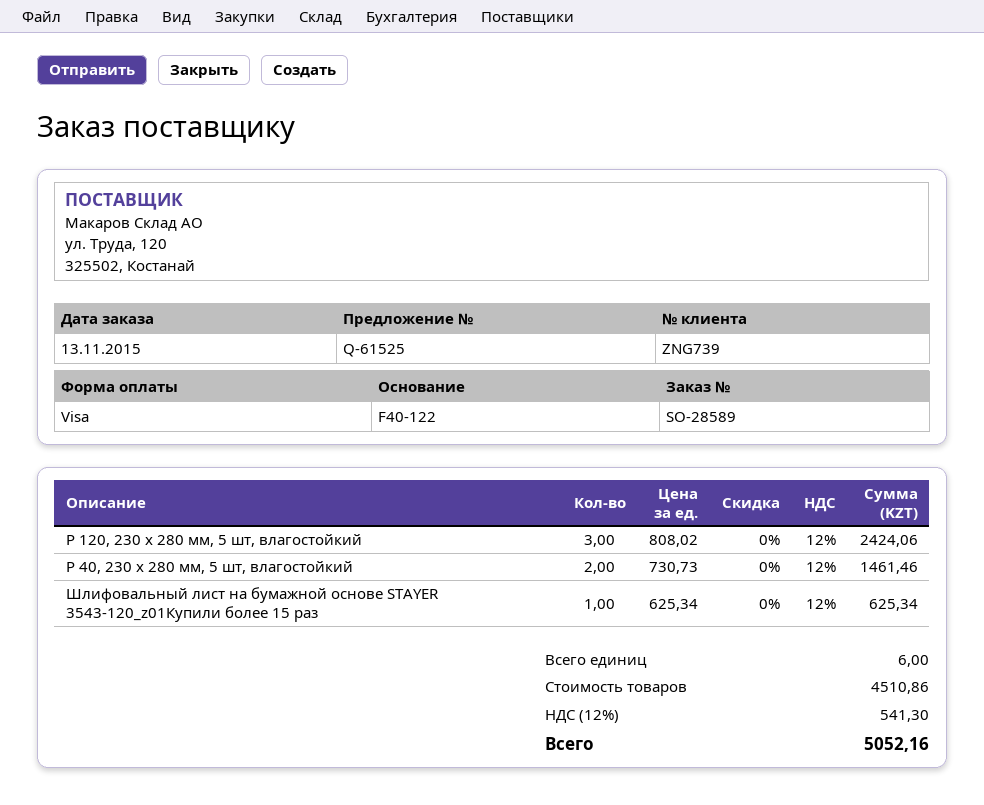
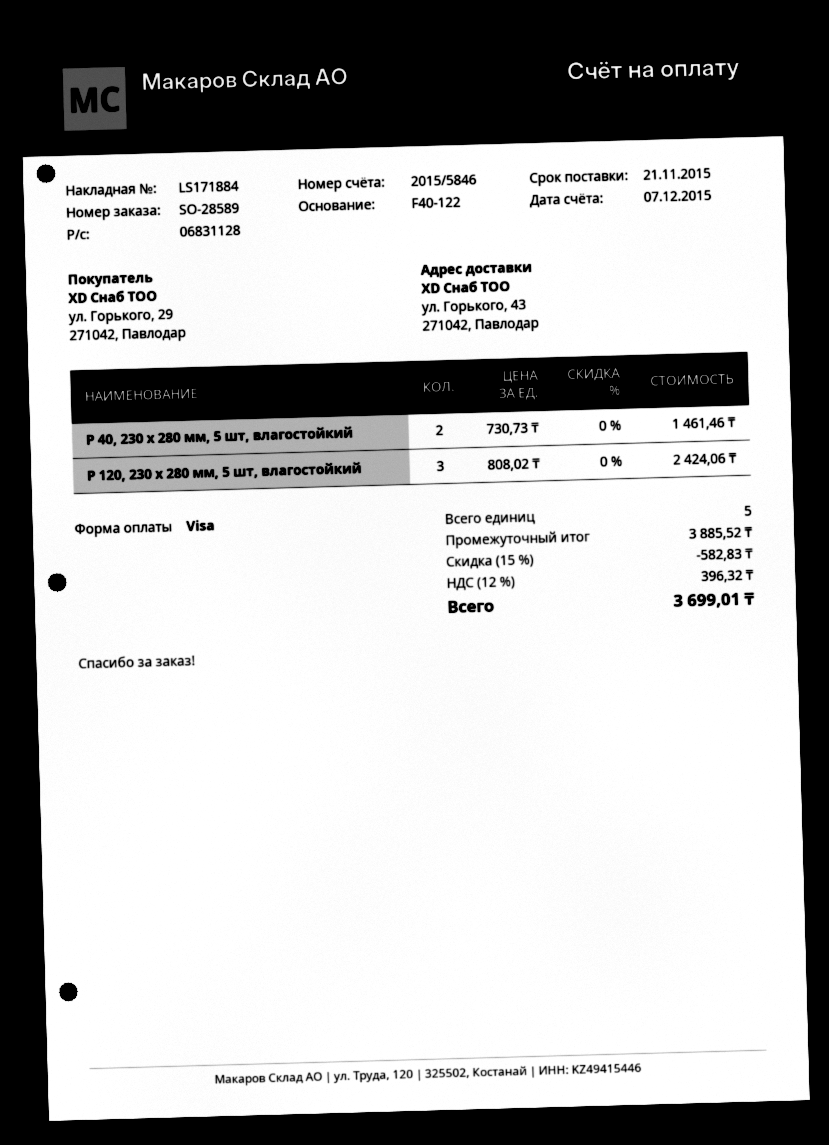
Шлифовальный лист на бумажной основе STAYER 3543-120_z01Купили более 15 раз: 1 x 625.34 = 625.34 -> none
total quantity: 6 -> 5
subtotal: 4510.86 -> 3885.52
discount: none -> 15% = 582.83
tax: 12% = 541.30 -> 12% = 396.32
total: 5052.16 -> 3699.01

